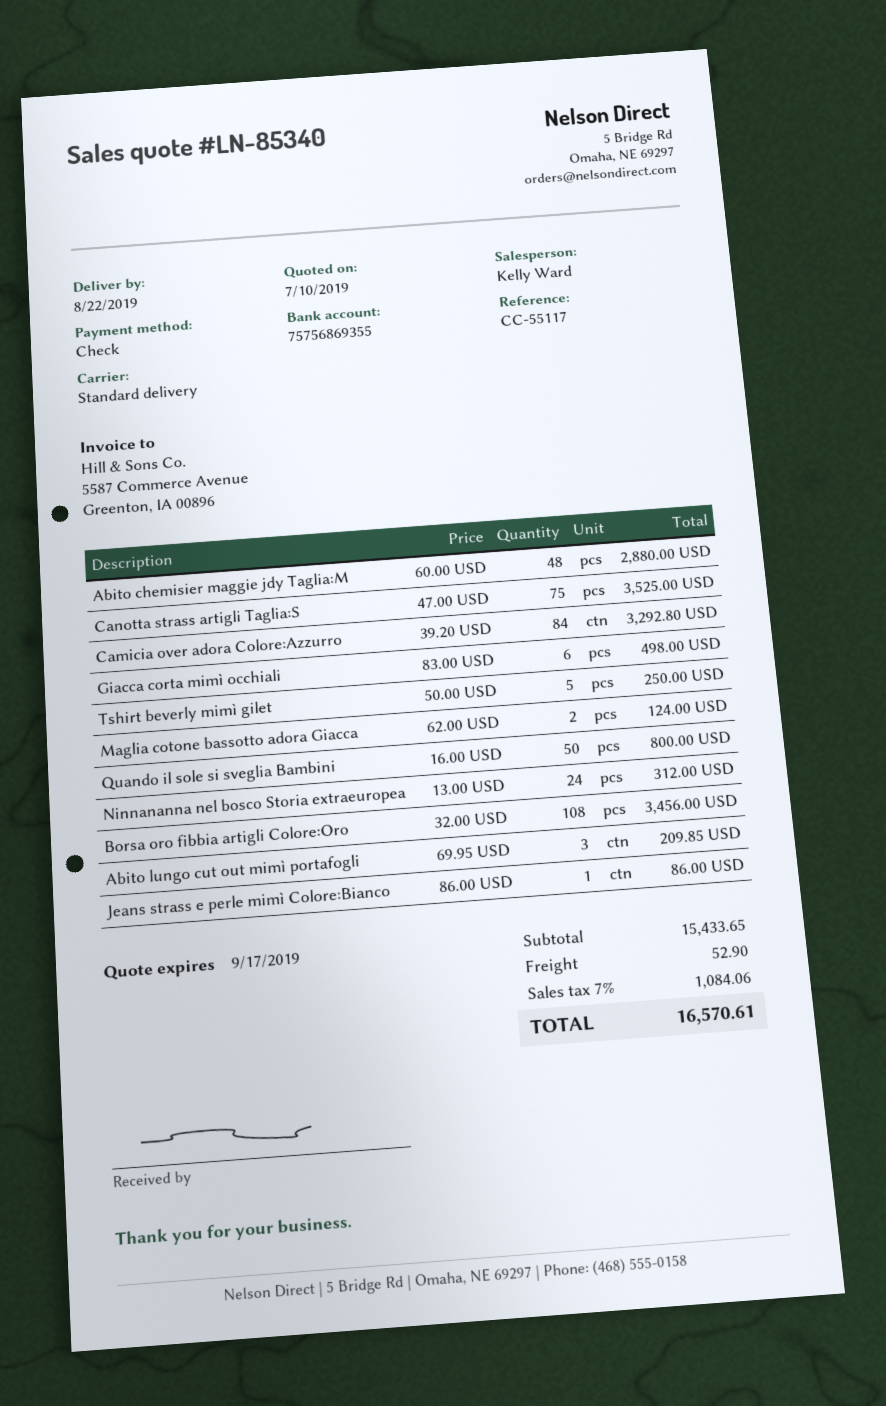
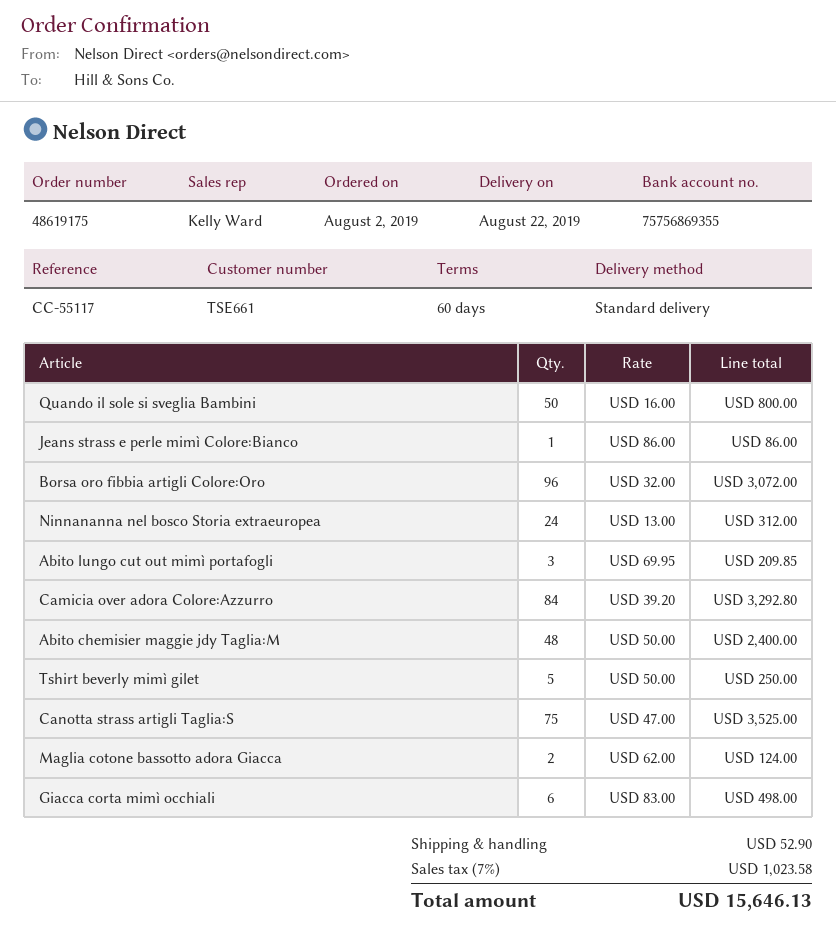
Abito chemisier maggie jdy Taglia:M: 48 x 60.00 = 2880.00 -> 48 x 50.00 = 2400.00
Borsa oro fibbia artigli Colore:Oro: 108 x 32.00 = 3456.00 -> 96 x 32.00 = 3072.00
tax: 7% = 1084.06 -> 7% = 1023.58
total: 16570.61 -> 15646.13

